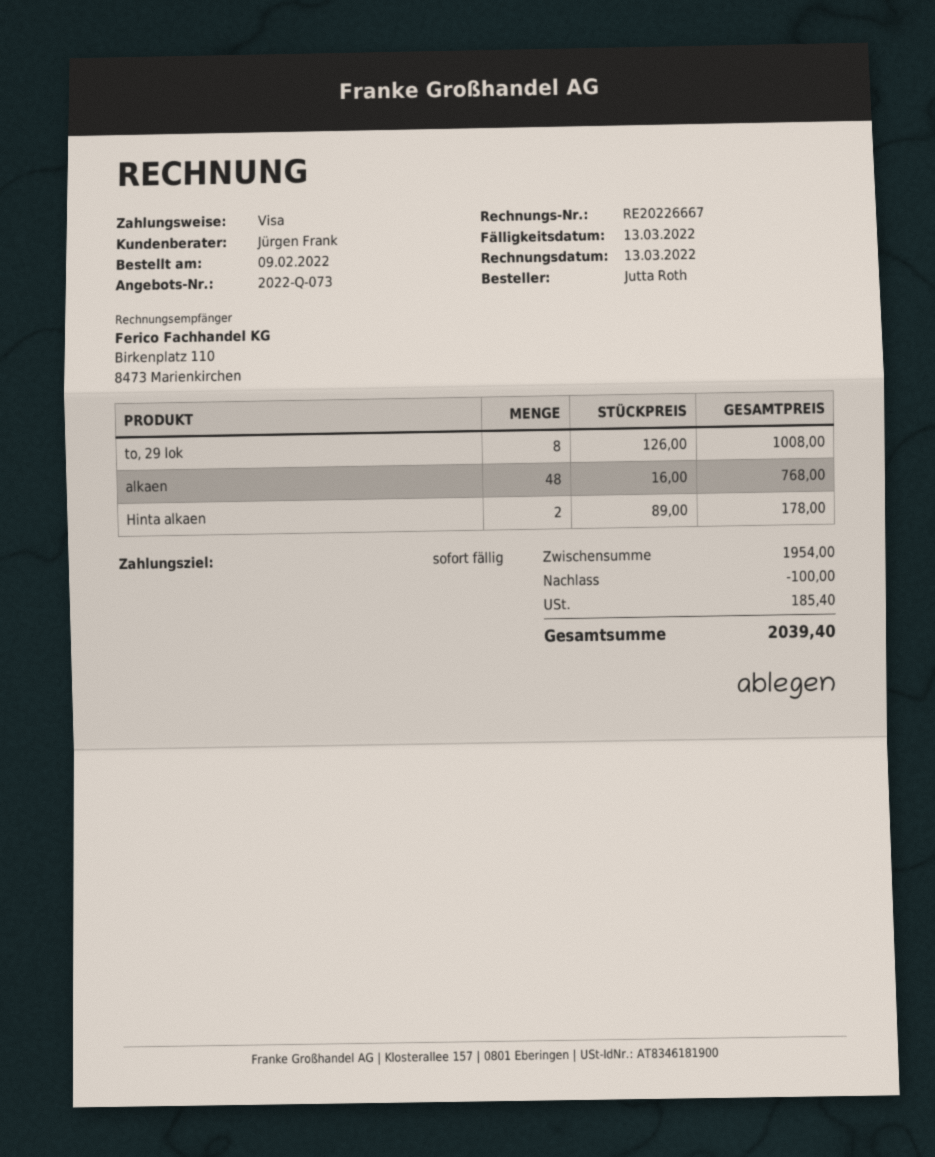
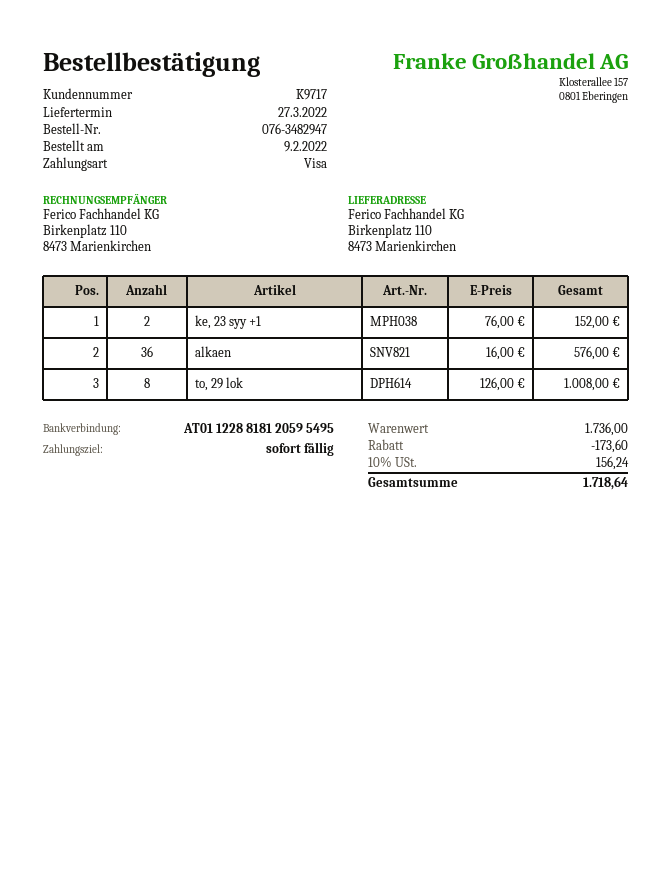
alkaen: 48 x 16.00 = 768.00 -> 36 x 16.00 = 576.00
Hinta alkaen: 2 x 89.00 = 178.00 -> none
ke, 23 syy +1: none -> 2 x 76.00 = 152.00
subtotal: 1954.00 -> 1736.00
discount: 100.00 -> 173.60
tax: 185.40 -> 156.24
total: 2039.40 -> 1718.64

